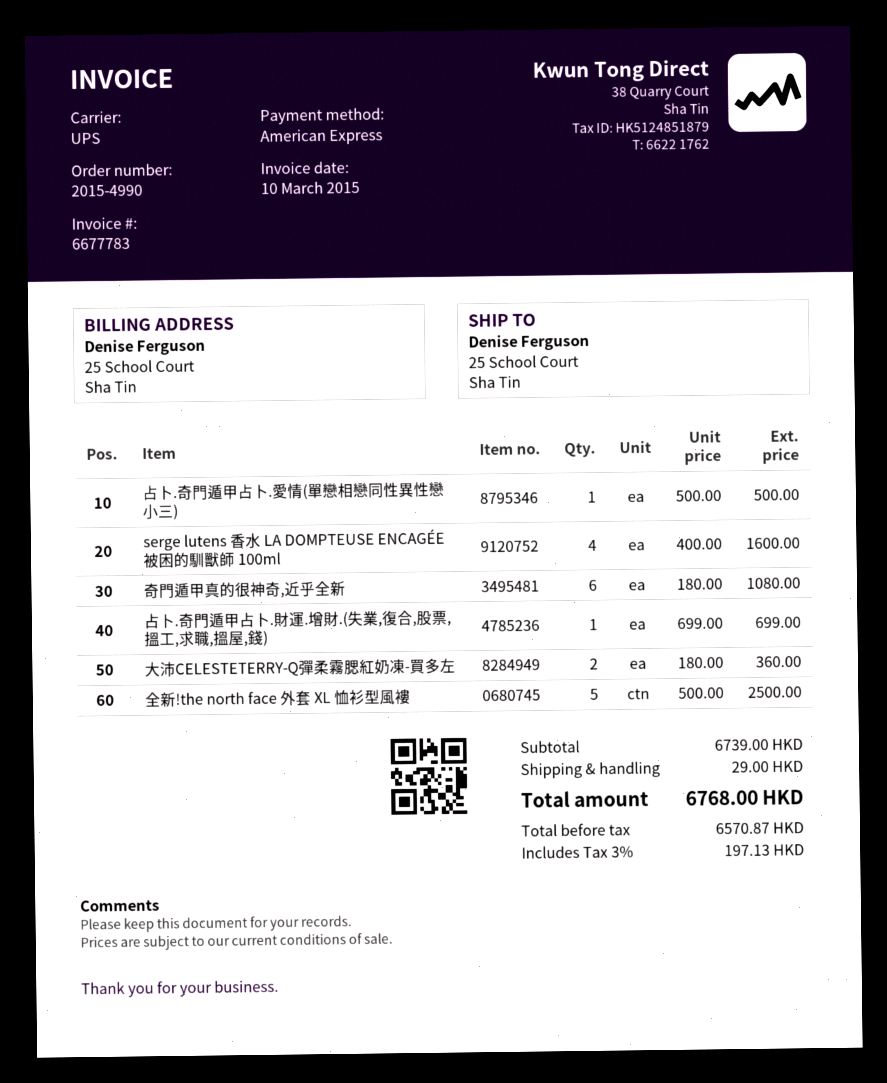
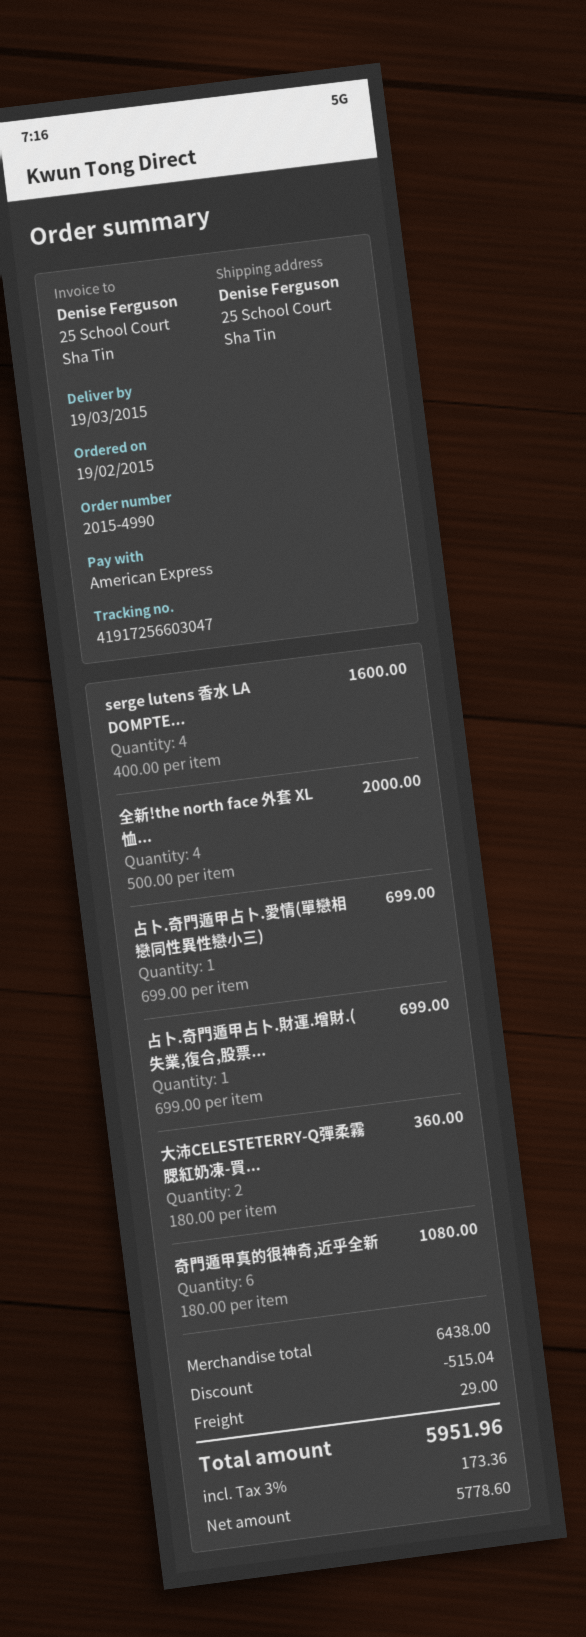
占卜.奇門遁甲占卜.愛情(單戀相戀同性異性戀小三): 1 x 500.00 = 500.00 -> 1 x 699.00 = 699.00
全新!the north face 外套 XL 恤衫型風褸: 5 x 500.00 = 2500.00 -> 4 x 500.00 = 2000.00
subtotal: 6739.00 -> 6438.00
discount: none -> 515.04
net: 6570.87 -> 5778.60
tax: 3% = 197.13 -> 3% = 173.36
total: 6768.00 -> 5951.96

